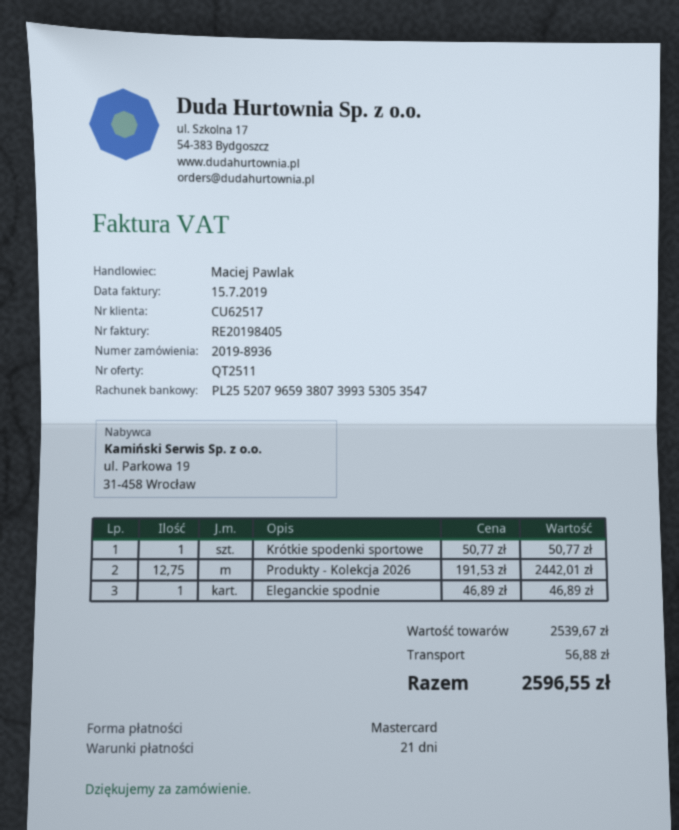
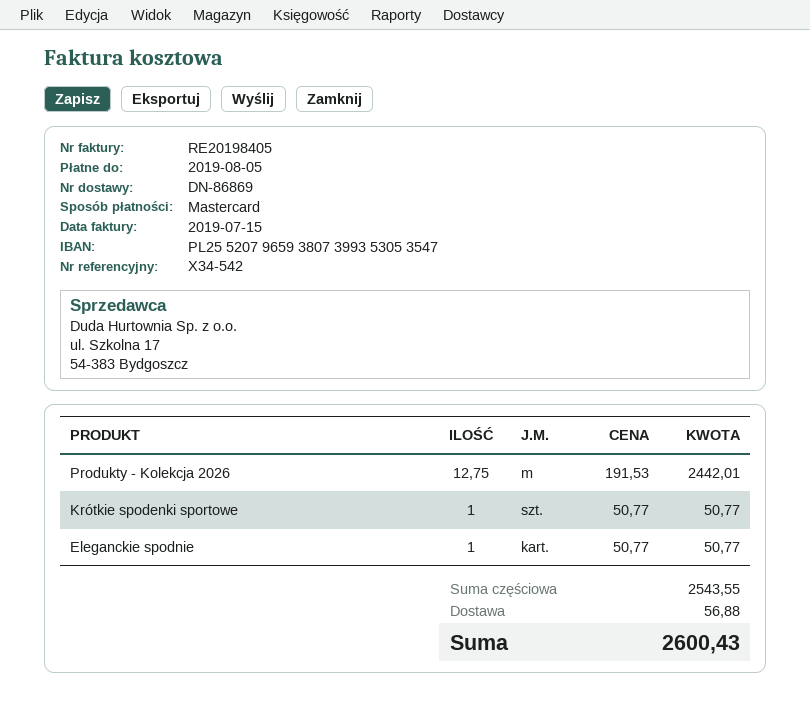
Eleganckie spodnie: 1 x 46.89 = 46.89 -> 1 x 50.77 = 50.77
subtotal: 2539.67 -> 2543.55
total: 2596.55 -> 2600.43

